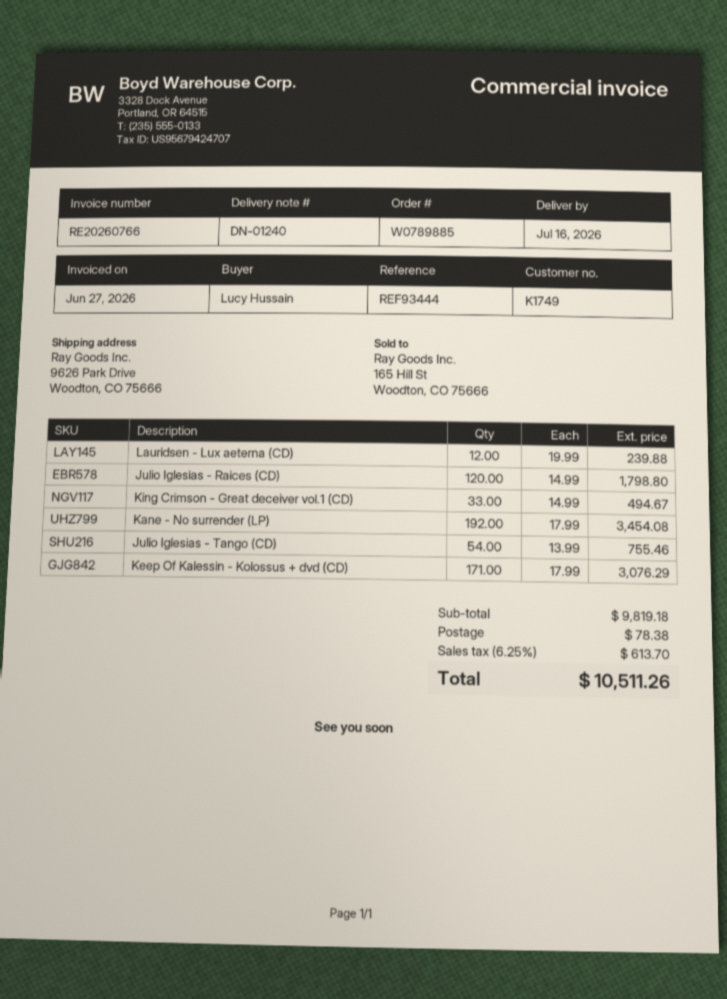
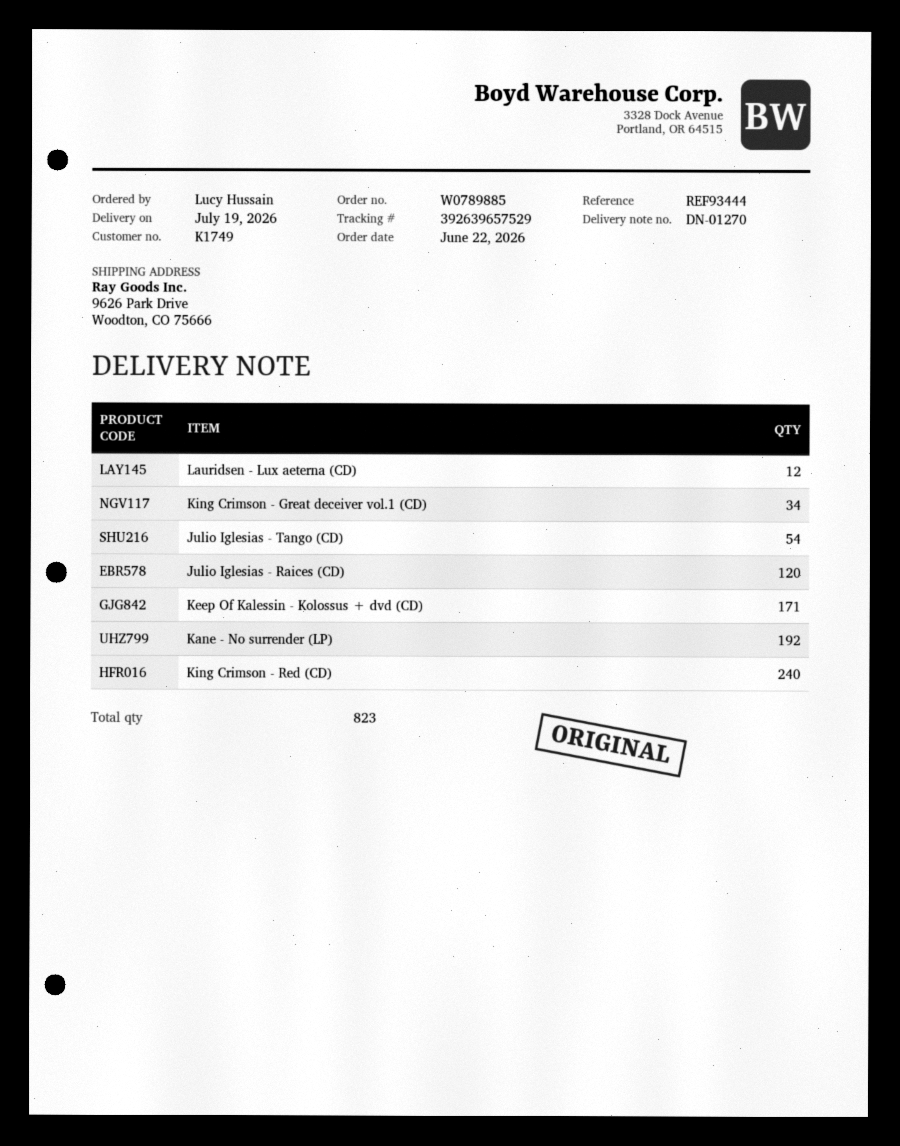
delivery note number: DN-01240 -> DN-01270
delivery date: 2026-07-16 -> 2026-07-19
King Crimson - Great deceiver vol.1 (CD): 33 -> 34
King Crimson - Red (CD): none -> 240

